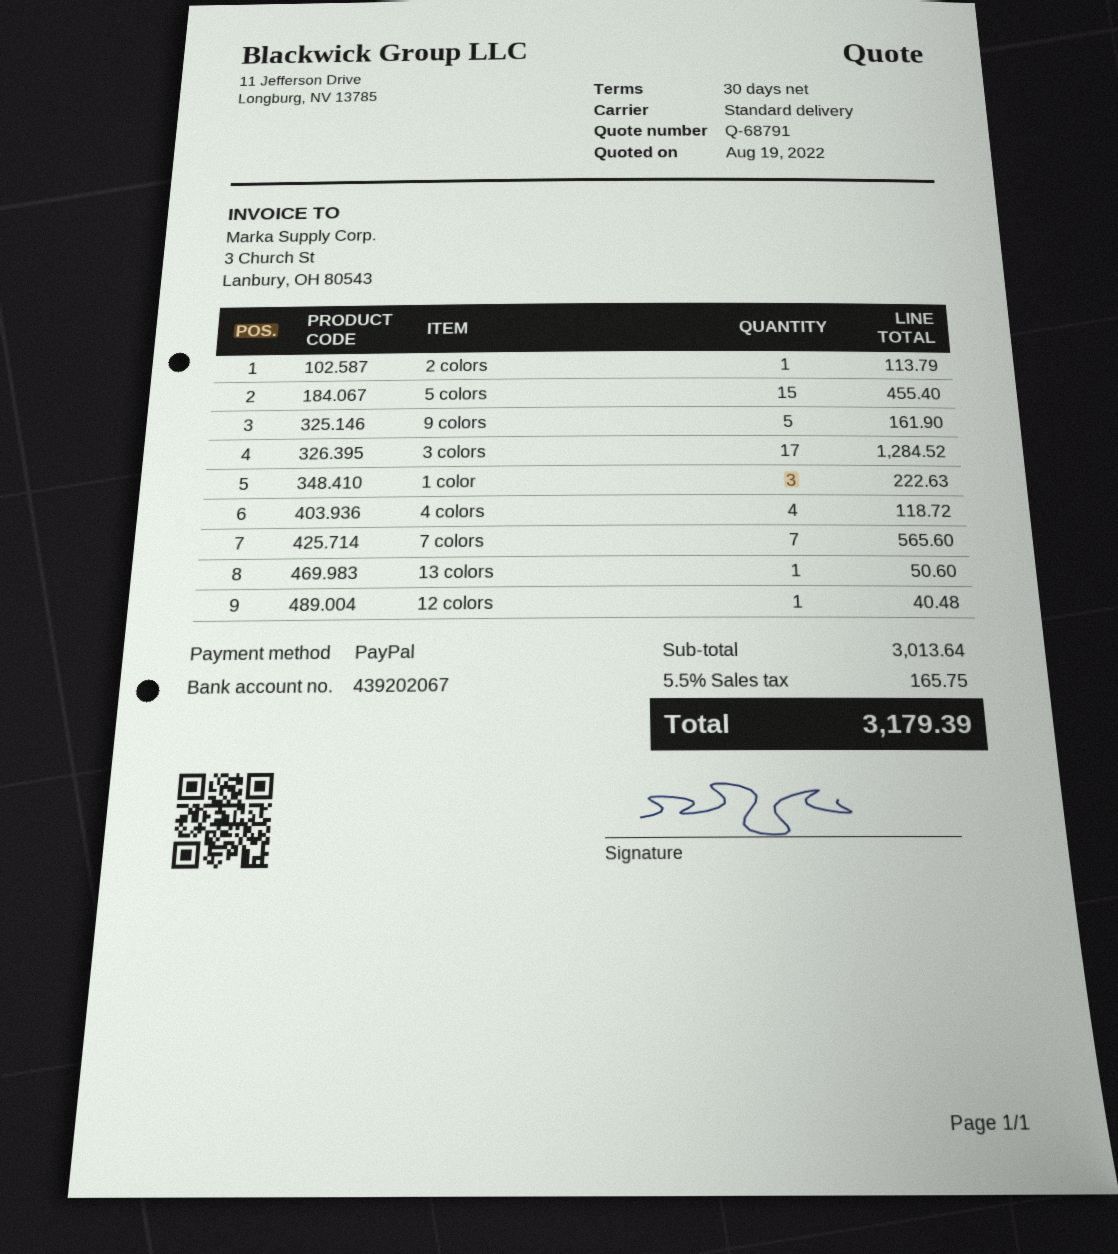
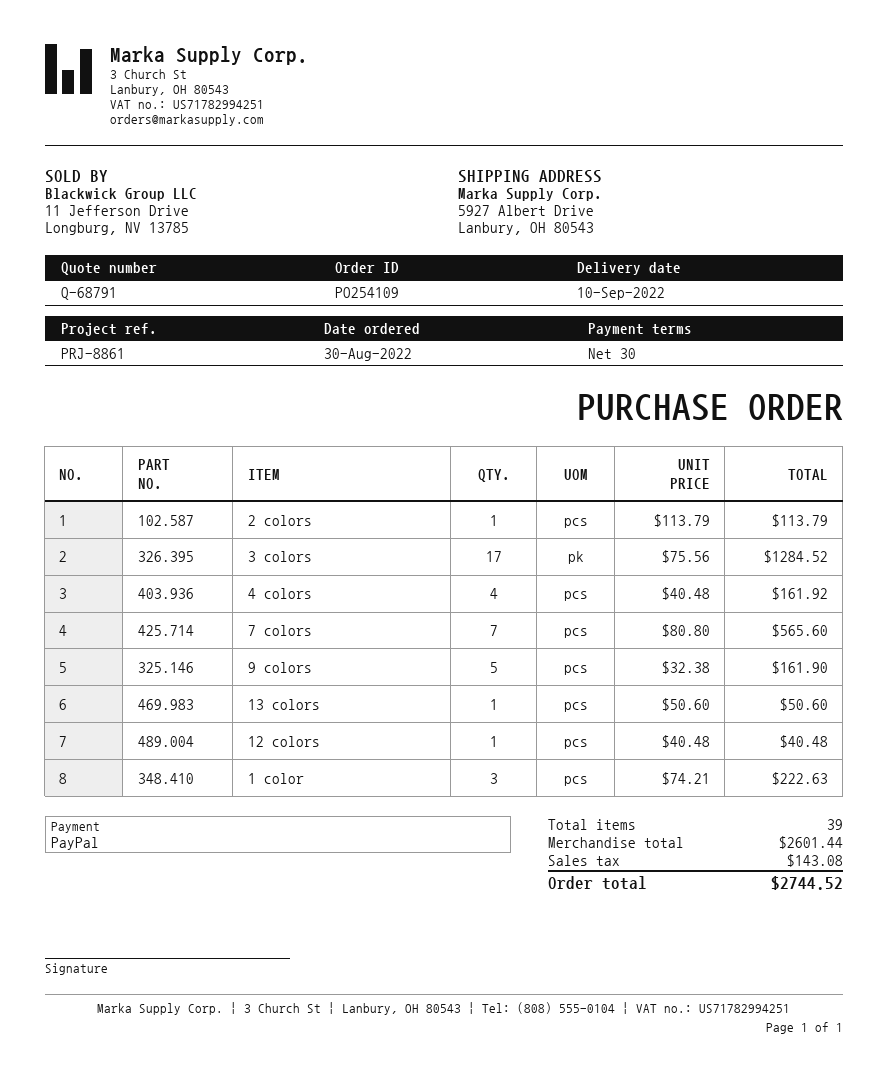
5 colors: 15 for 455.40 -> none
4 colors: 4 for 118.72 -> 4 for 161.92
subtotal: 3013.64 -> 2601.44
tax: 165.75 -> 143.08
total: 3179.39 -> 2744.52

